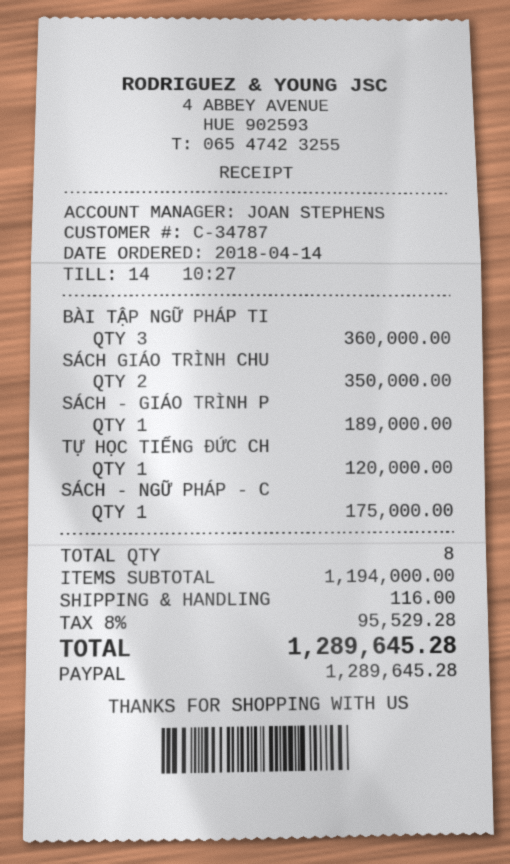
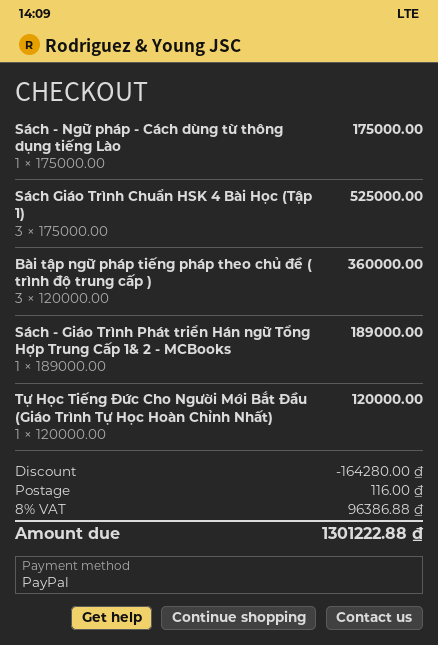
SÁCH GIÁO TRÌNH CHU: 2 for 350000.00 -> 3 for 525000.00
discount: none -> 164280.00
tax: 8% = 95529.28 -> 8% = 96386.88
total: 1289645.28 -> 1301222.88

